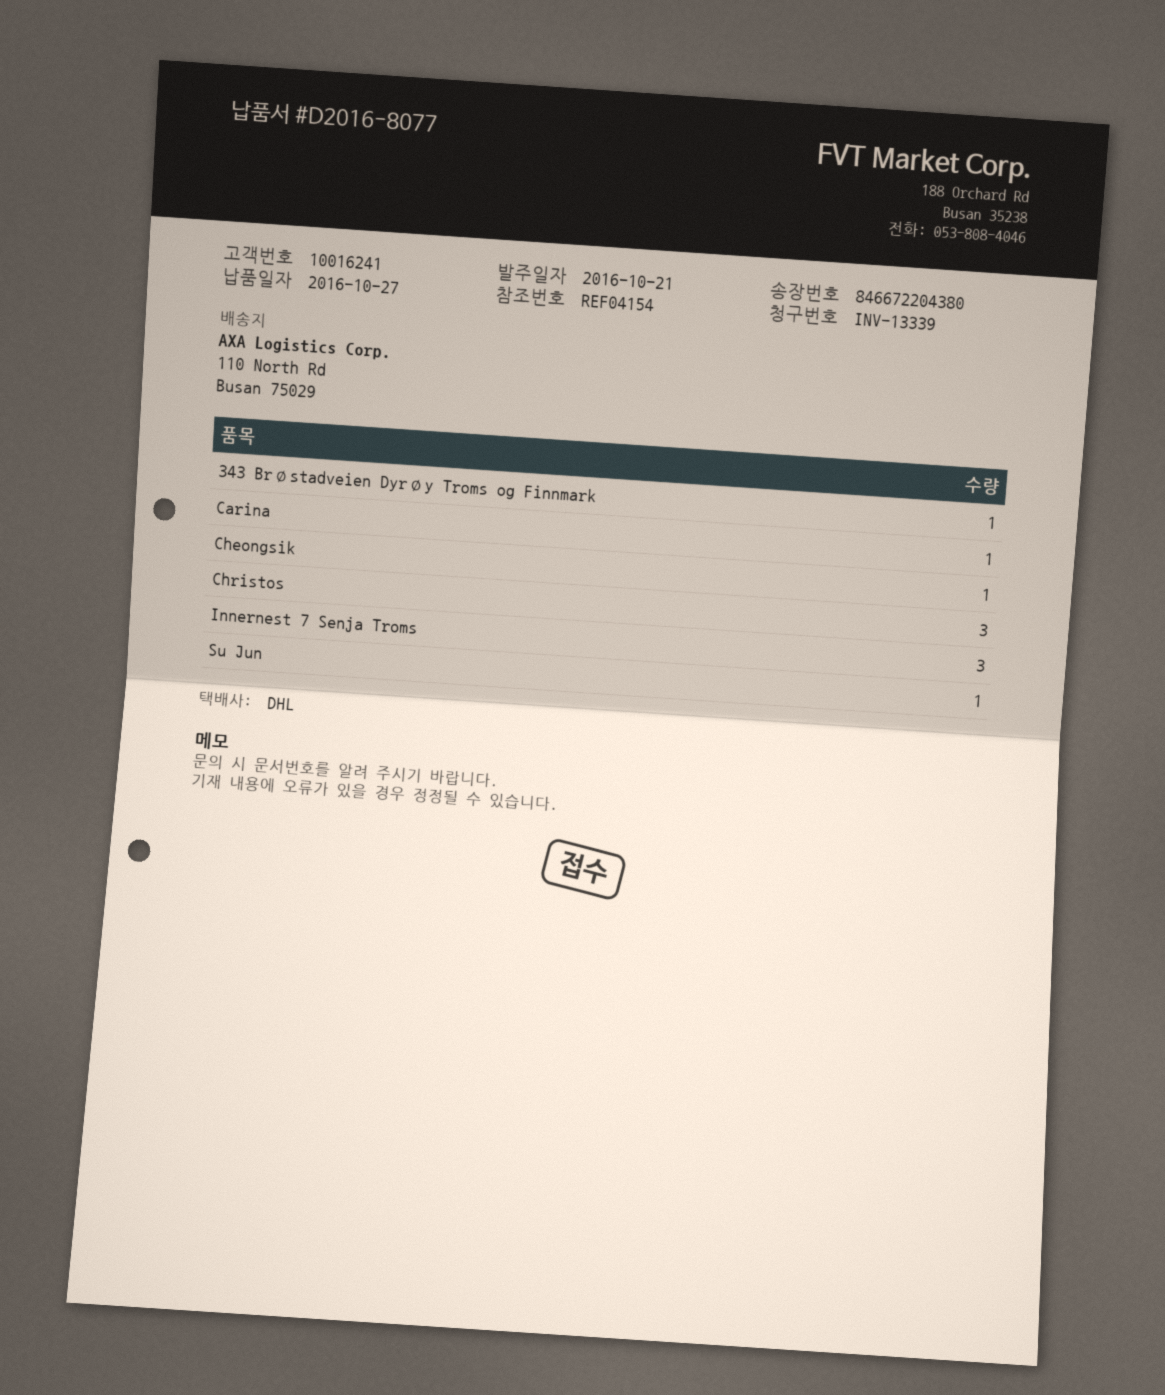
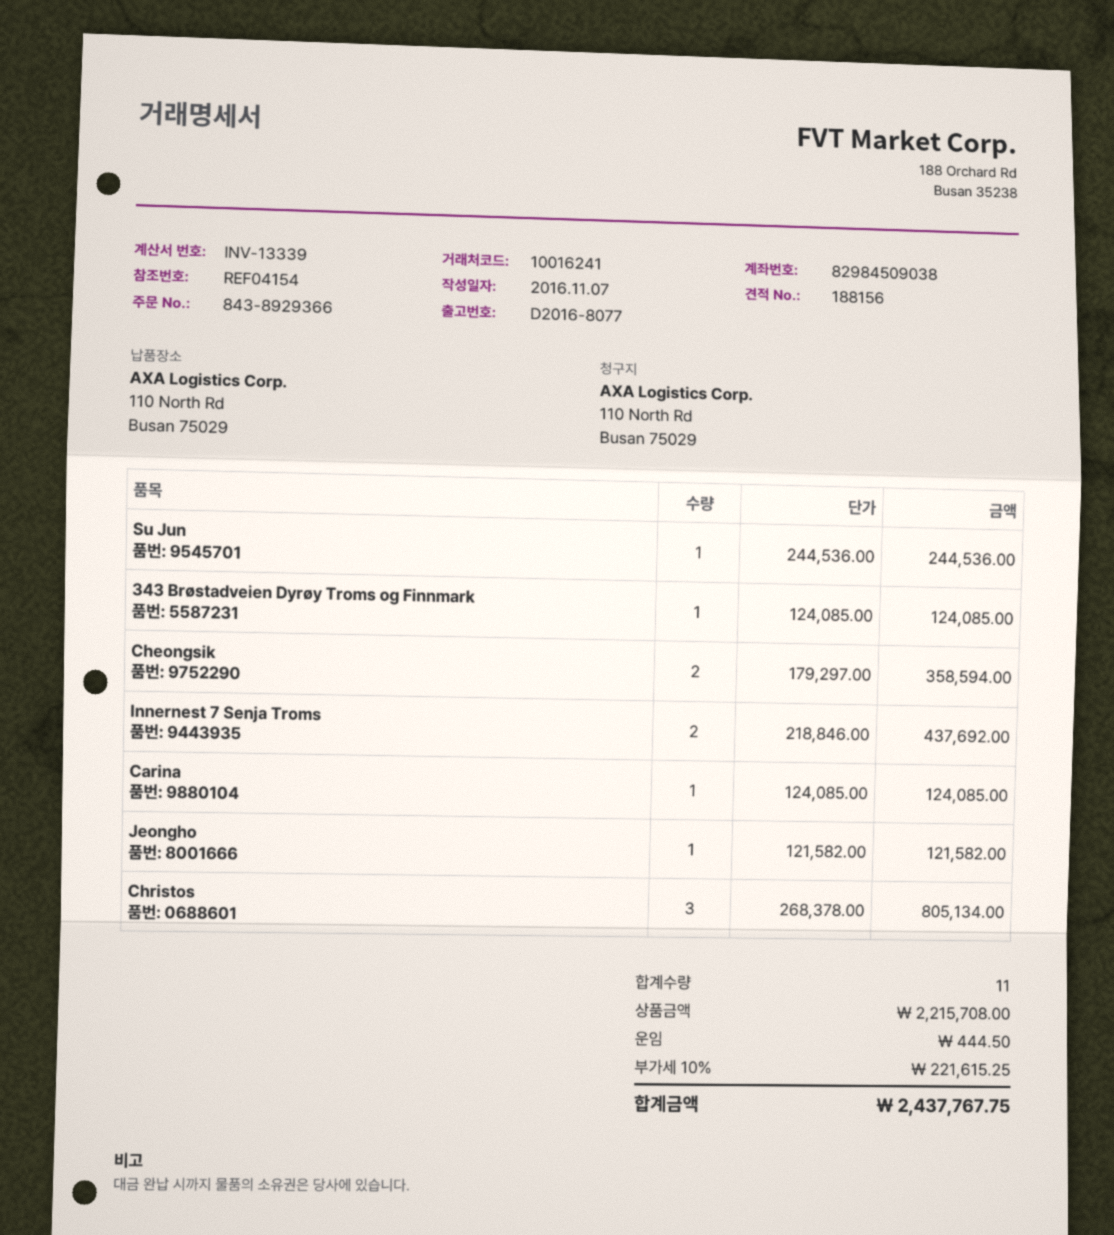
Cheongsik: 1 -> 2
Innernest 7 Senja Troms: 3 -> 2
Jeongho: none -> 1

